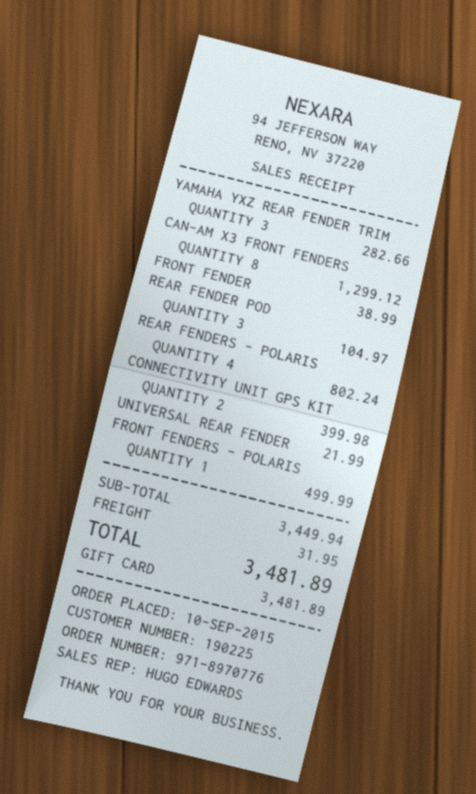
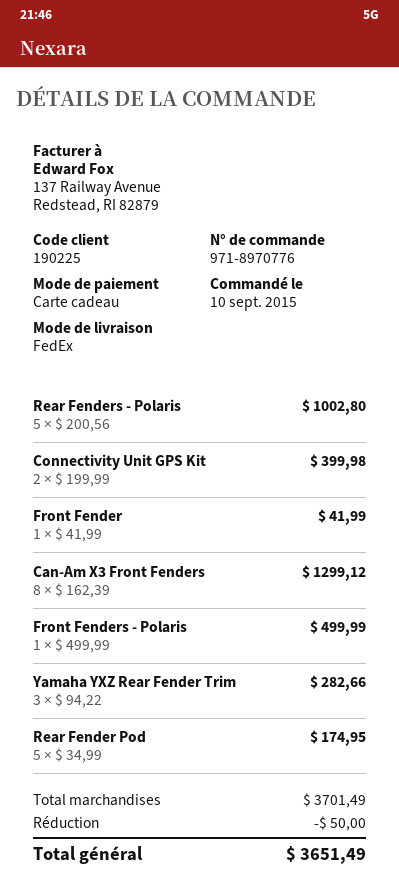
FRONT FENDER: 1 for 38.99 -> 1 for 41.99
REAR FENDER POD: 3 for 104.97 -> 5 for 174.95
REAR FENDERS - POLARIS: 4 for 802.24 -> 5 for 1002.80
UNIVERSAL REAR FENDER: 1 for 21.99 -> none
subtotal: 3449.94 -> 3701.49
discount: none -> 50.00
shipping: 31.95 -> none
total: 3481.89 -> 3651.49

